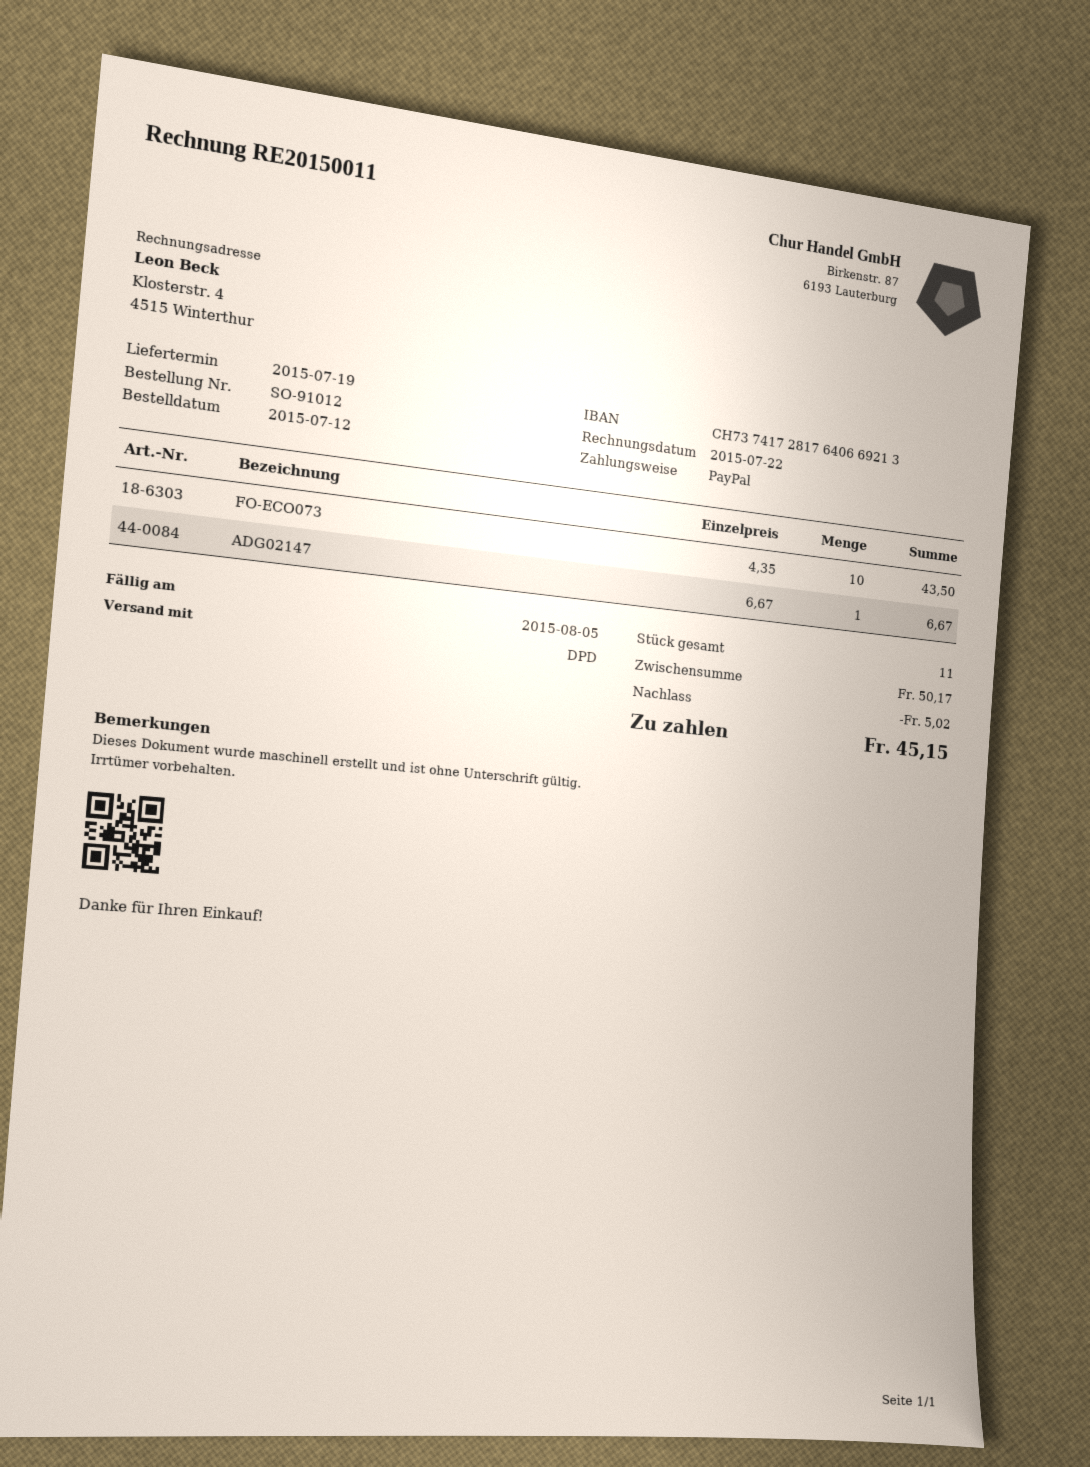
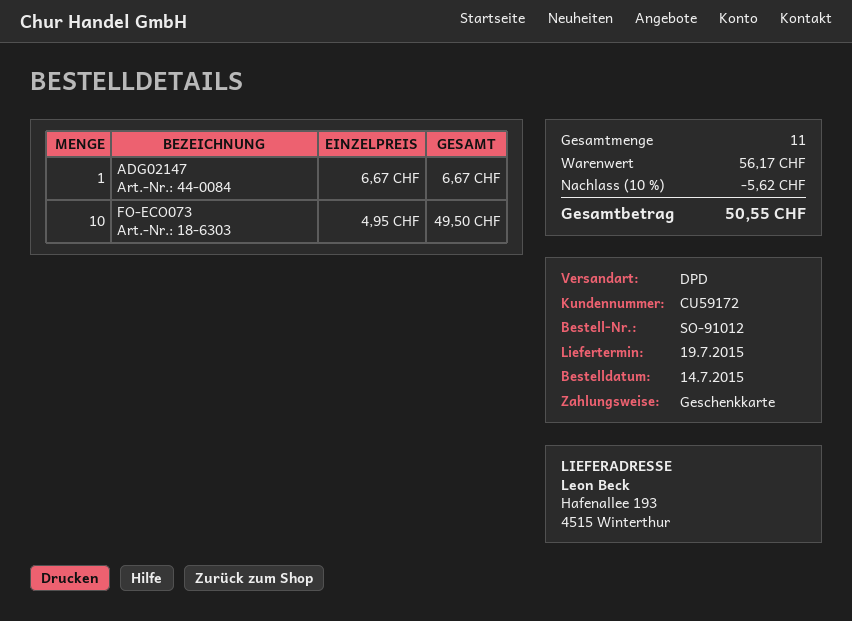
order date: 2015-07-12 -> 2015-07-14
payment method: PayPal -> gift card
FO-ECO073: 10 x 4.35 = 43.50 -> 10 x 4.95 = 49.50
subtotal: 50.17 -> 56.17
discount: 5.02 -> 5.62
total: 45.15 -> 50.55

